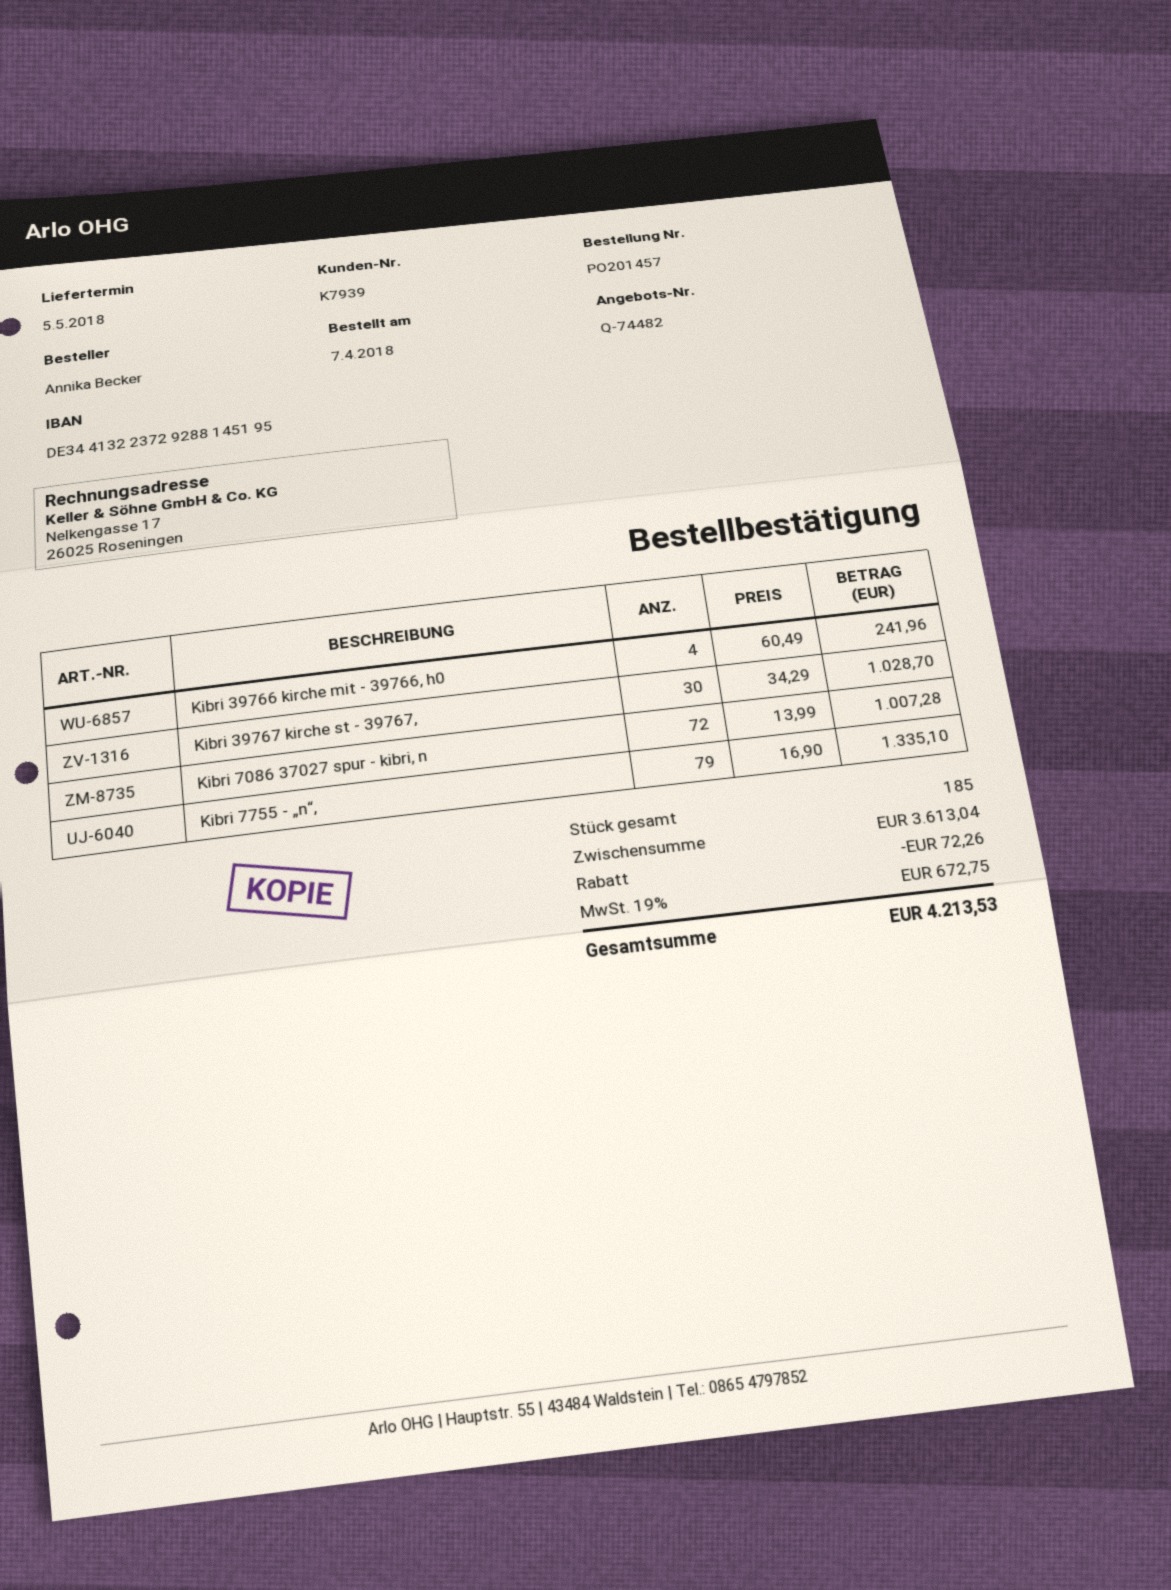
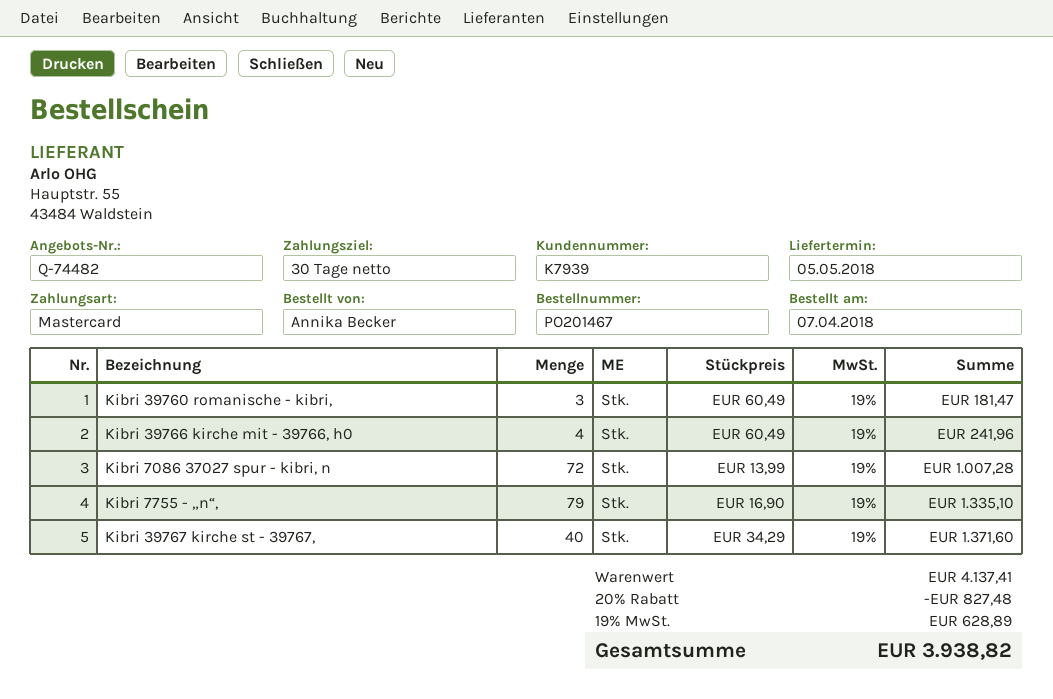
order number: PO201457 -> PO201467
Kibri 39767 kirche st - 39767,: 30 x 34.29 = 1028.70 -> 40 x 34.29 = 1371.60
Kibri 39760 romanische - kibri,: none -> 3 x 60.49 = 181.47
subtotal: 3613.04 -> 4137.41
discount: 72.26 -> 827.48
tax: 19% = 672.75 -> 19% = 628.89
total: 4213.53 -> 3938.82

